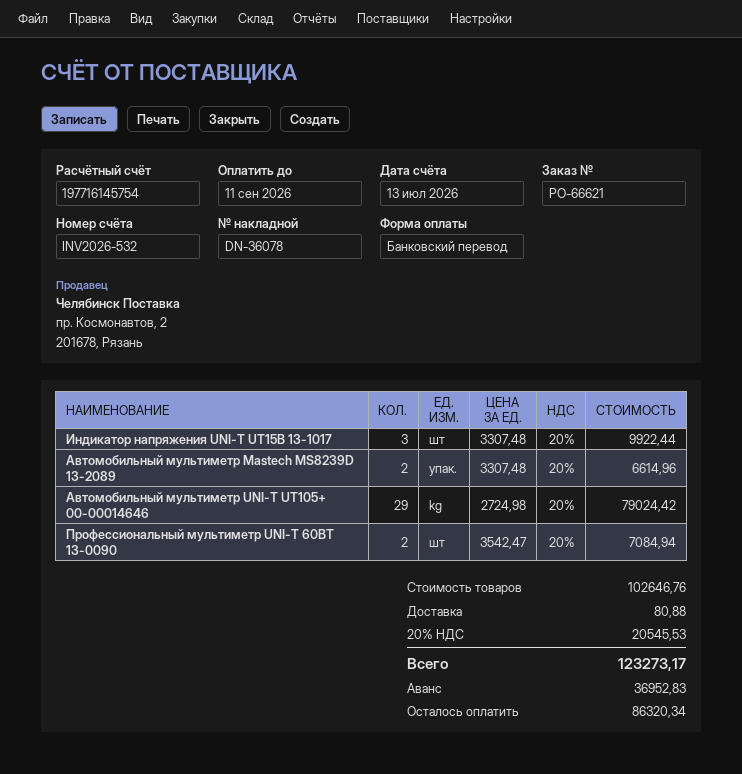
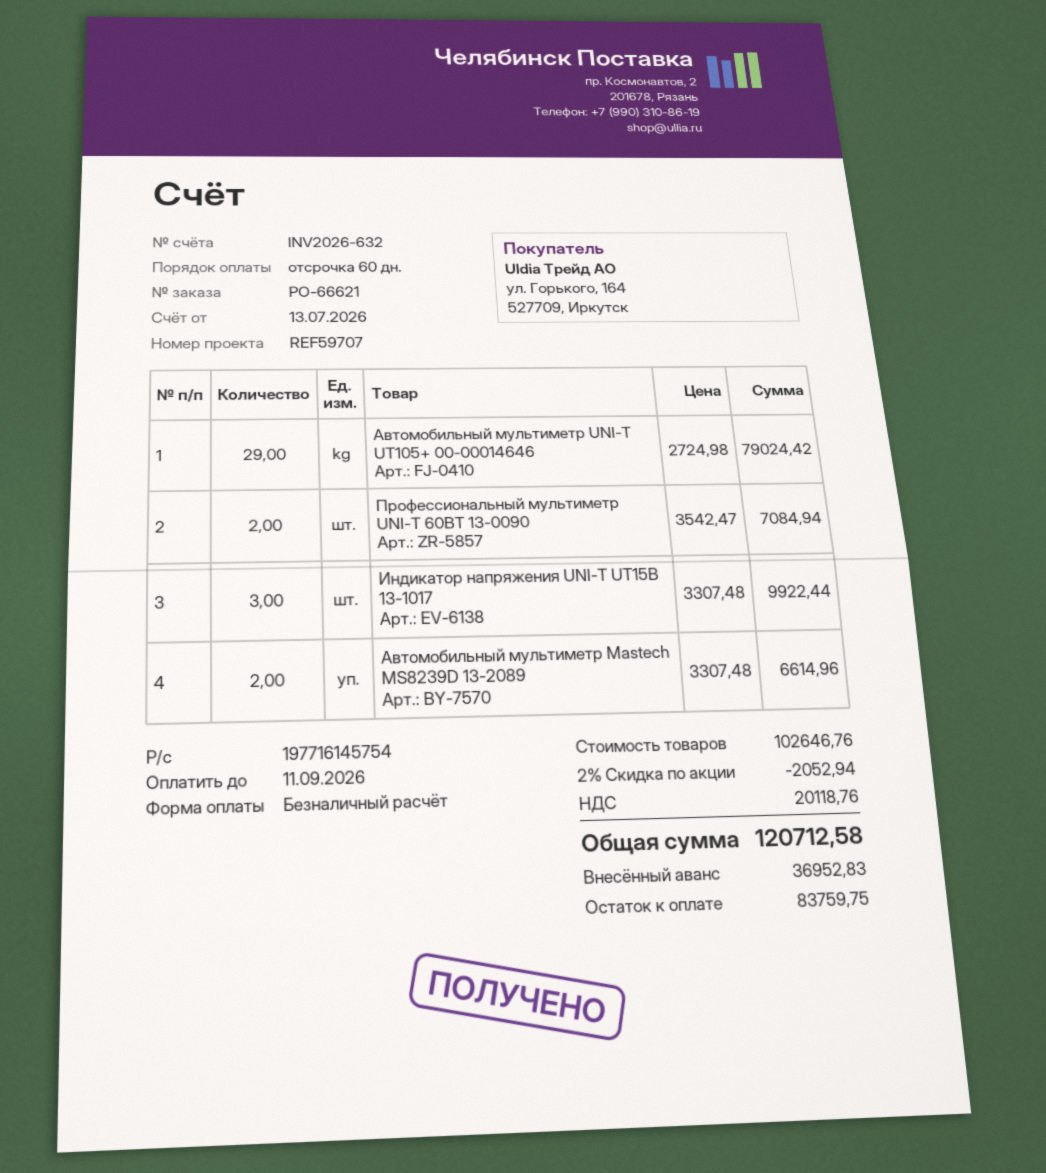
invoice number: INV2026-532 -> INV2026-632
discount: none -> 2% = 2052.94
shipping: 80.88 -> none
tax: 20545.53 -> 20118.76
total: 123273.17 -> 120712.58
balance: 86320.34 -> 83759.75

